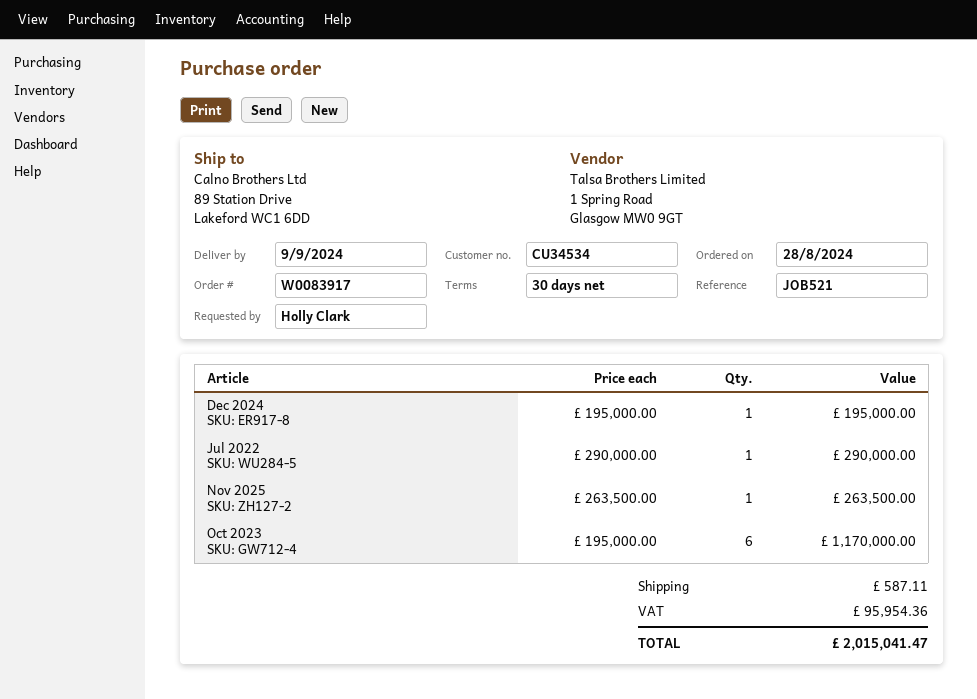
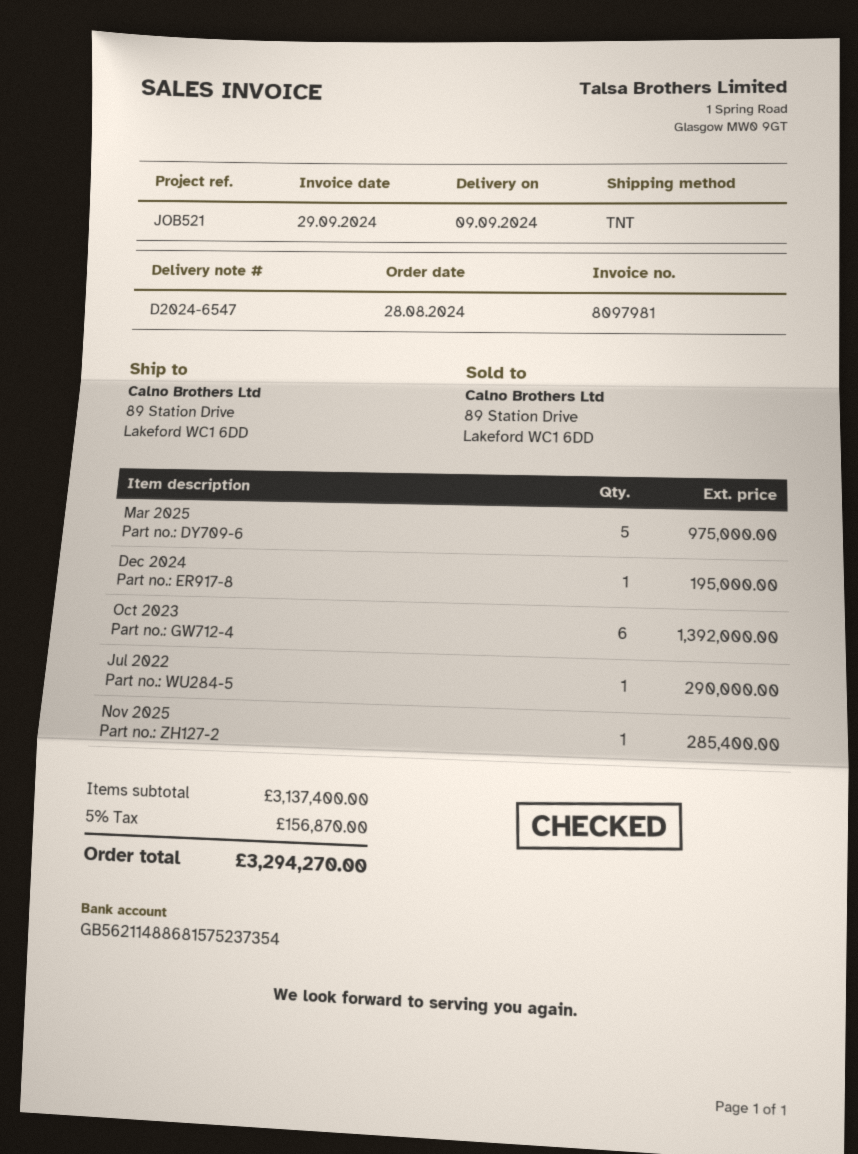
Nov 2025: 1 for 263500.00 -> 1 for 285400.00
Oct 2023: 6 for 1170000.00 -> 6 for 1392000.00
Mar 2025: none -> 5 for 975000.00
shipping: 587.11 -> none
tax: 95954.36 -> 156870.00
total: 2015041.47 -> 3294270.00

